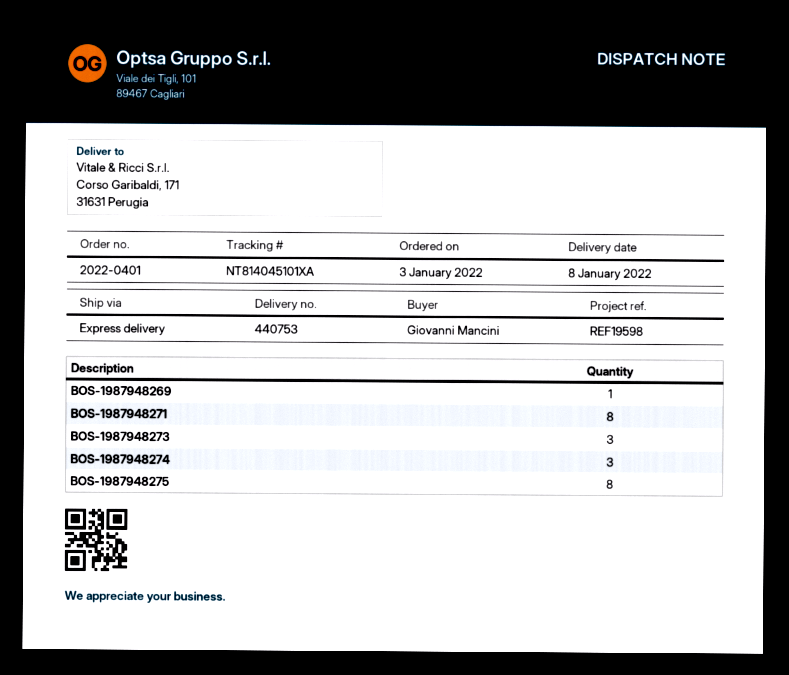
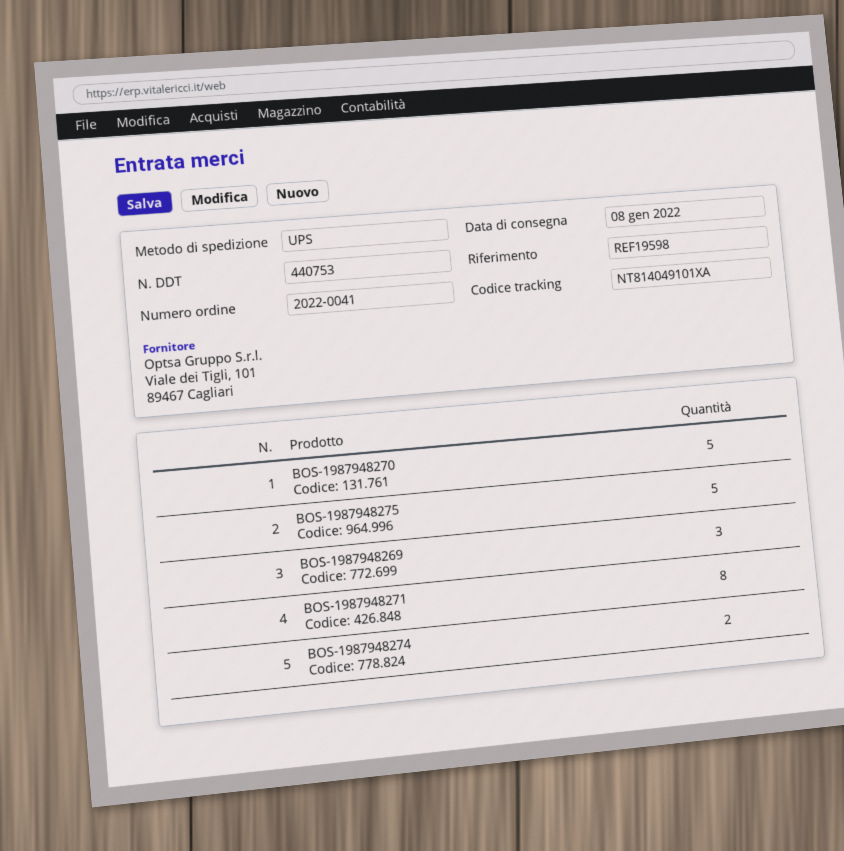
order number: 2022-0401 -> 2022-0041
shipping method: express -> UPS
tracking number: NT814045101XA -> NT814049101XA
BOS-1987948269: 1 -> 3
BOS-1987948273: 3 -> none
BOS-1987948274: 3 -> 2
BOS-1987948275: 8 -> 5
BOS-1987948270: none -> 5

